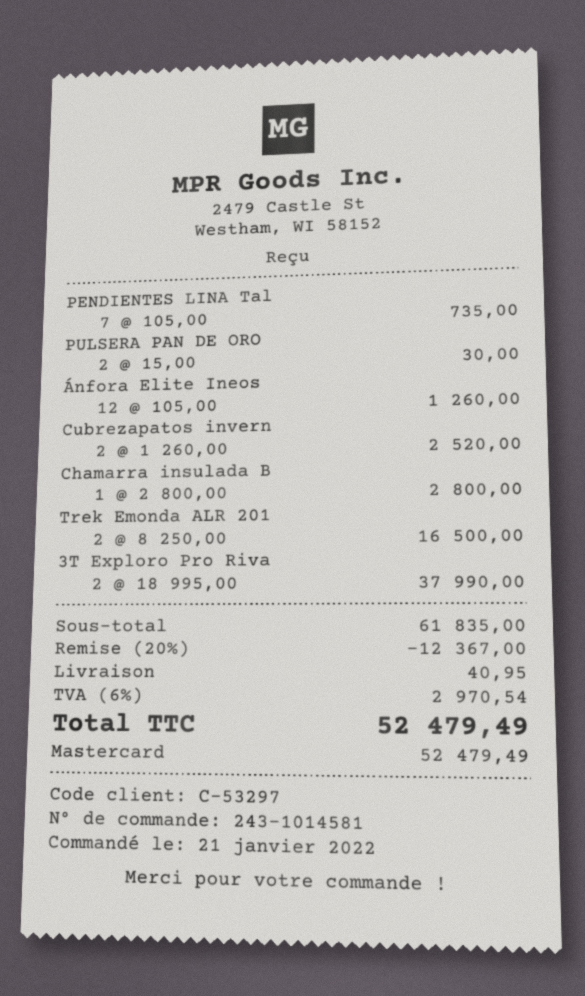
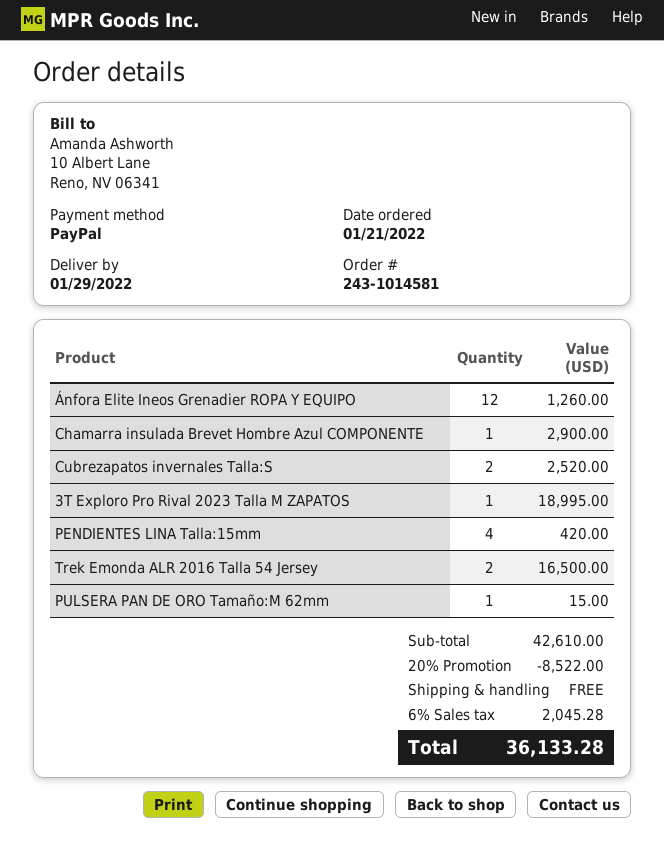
payment method: Mastercard -> PayPal
PENDIENTES LINA Tal: 7 for 735.00 -> 4 for 420.00
PULSERA PAN DE ORO: 2 for 30.00 -> 1 for 15.00
Chamarra insulada B: 1 for 2800.00 -> 1 for 2900.00
3T Exploro Pro Riva: 2 for 37990.00 -> 1 for 18995.00
subtotal: 61835.00 -> 42610.00
discount: 20% = 12367.00 -> 20% = 8522.00
shipping: 40.95 -> 0.00
tax: 6% = 2970.54 -> 6% = 2045.28
total: 52479.49 -> 36133.28

